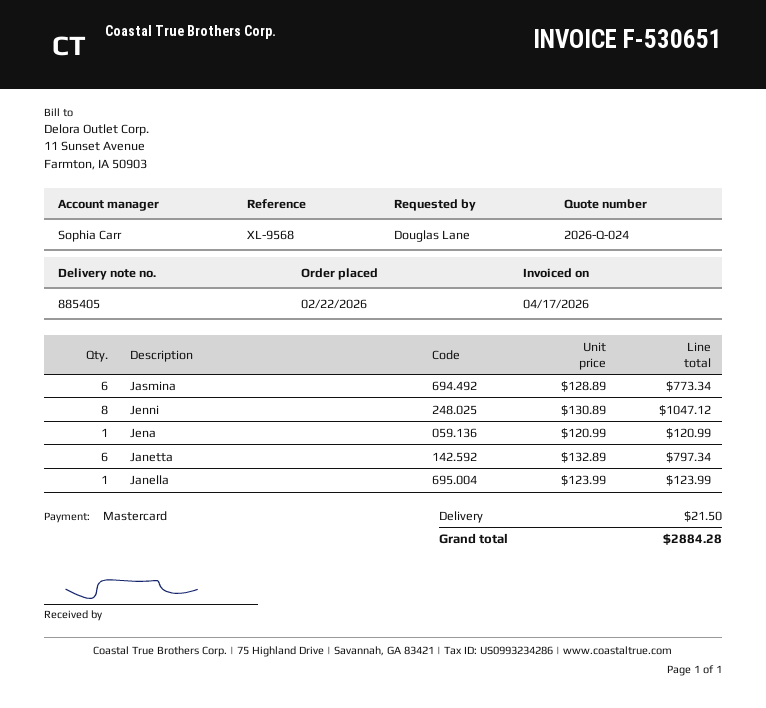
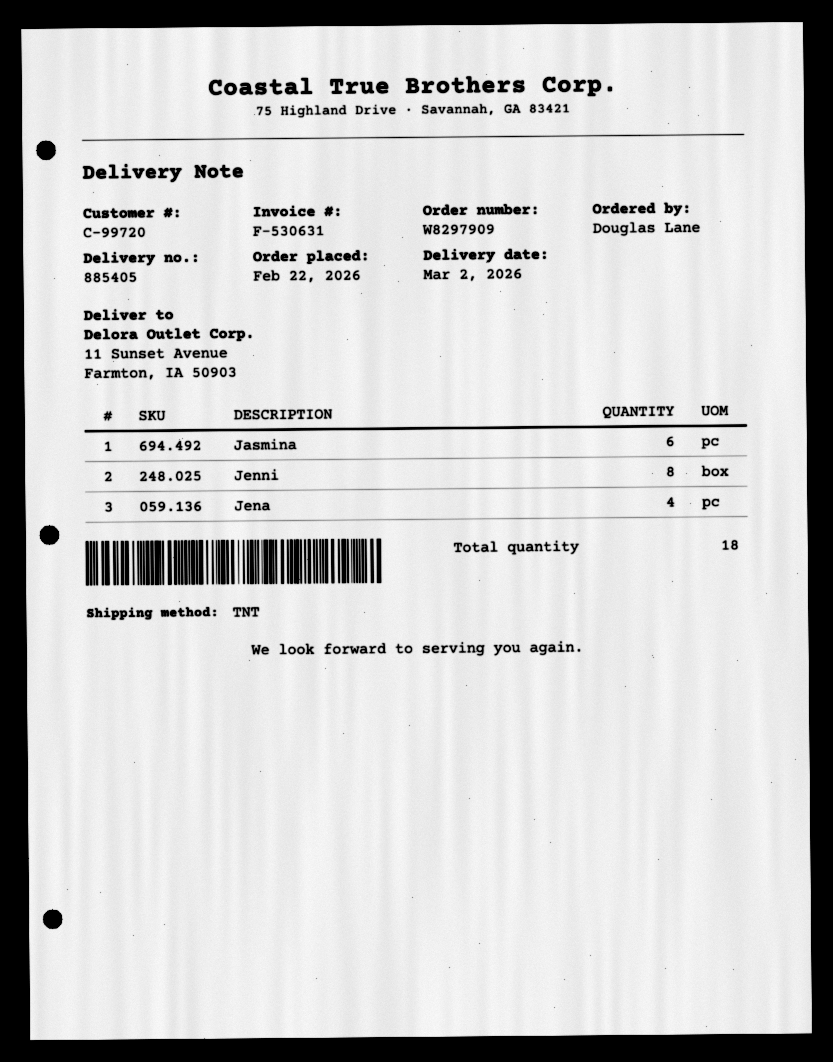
invoice number: F-530651 -> F-530631
Jena: 1 -> 4
Janetta: 6 -> none
Janella: 1 -> none

